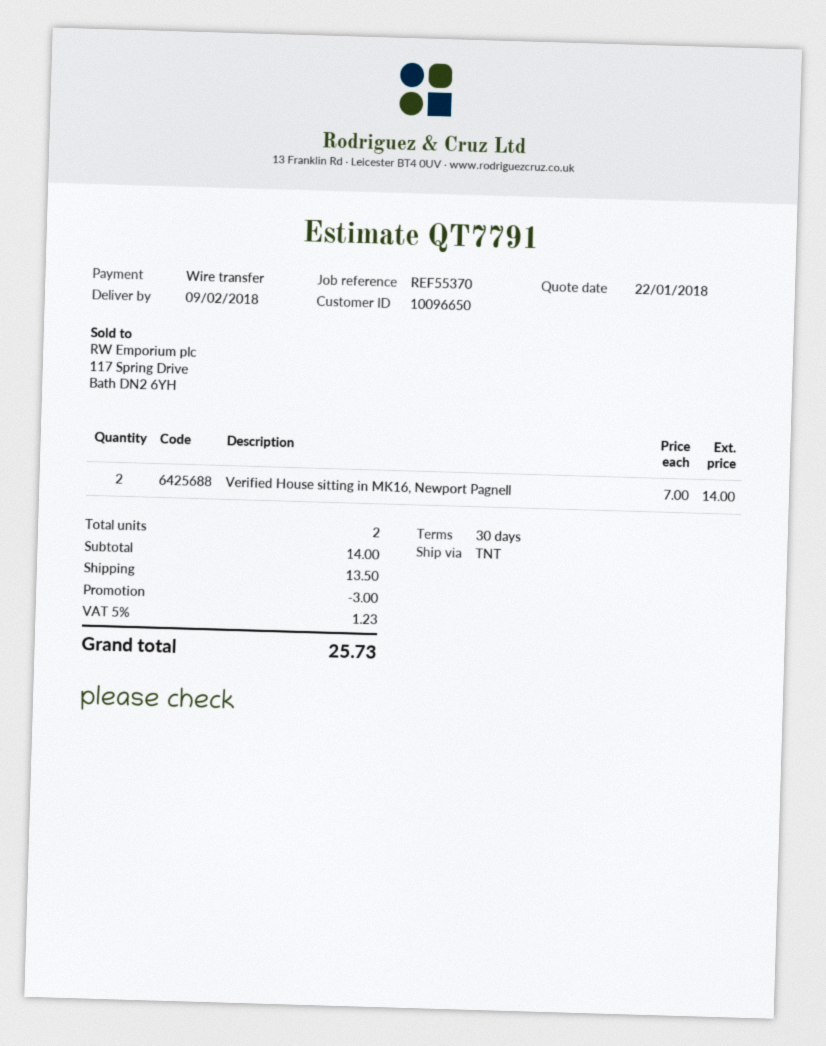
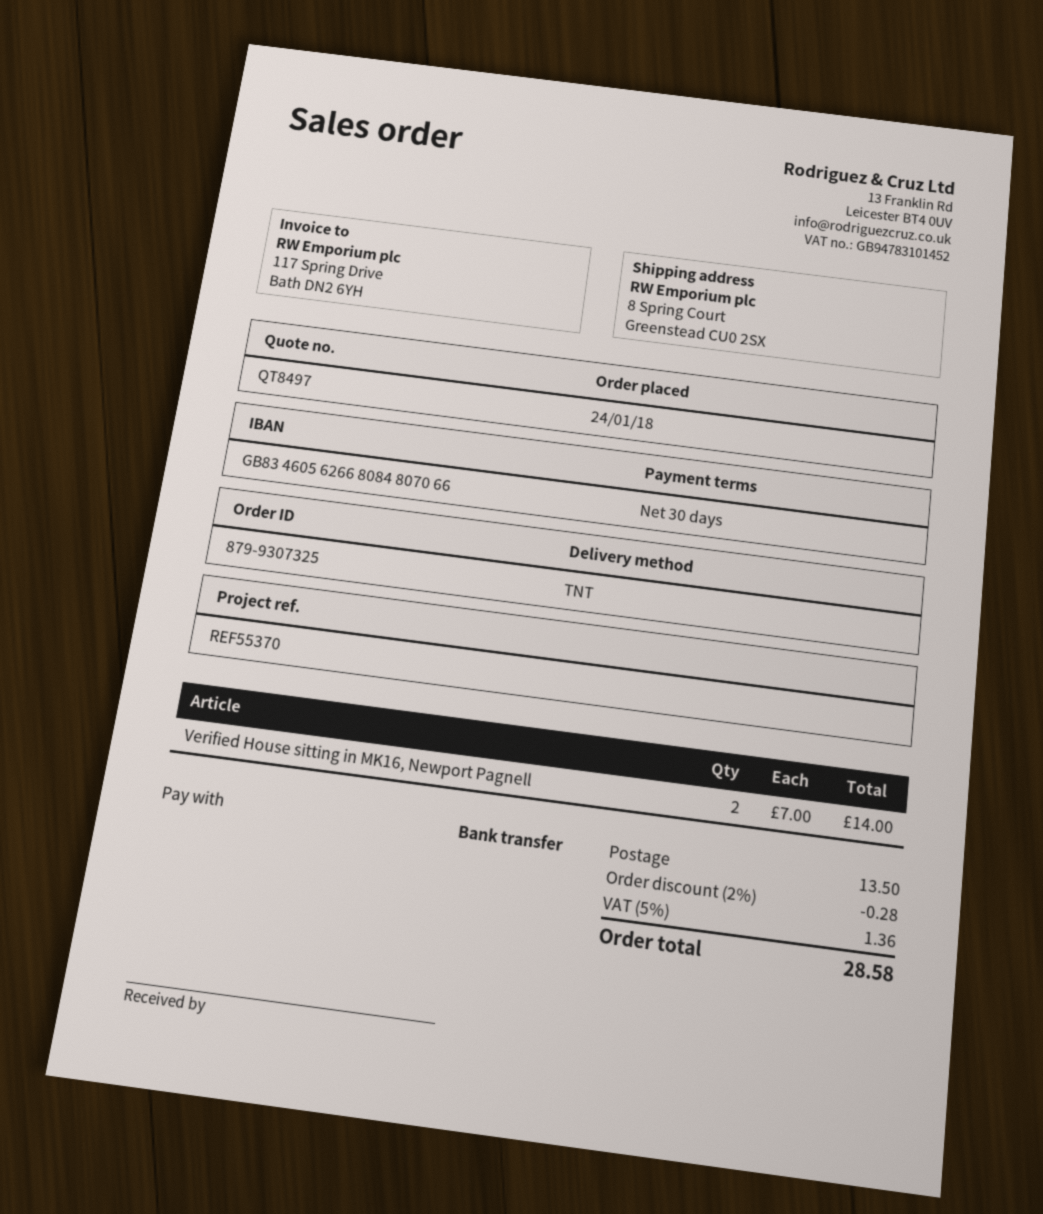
quote number: QT7791 -> QT8497
discount: 3.00 -> 0.28
tax: 5% = 1.23 -> 5% = 1.36
total: 25.73 -> 28.58

